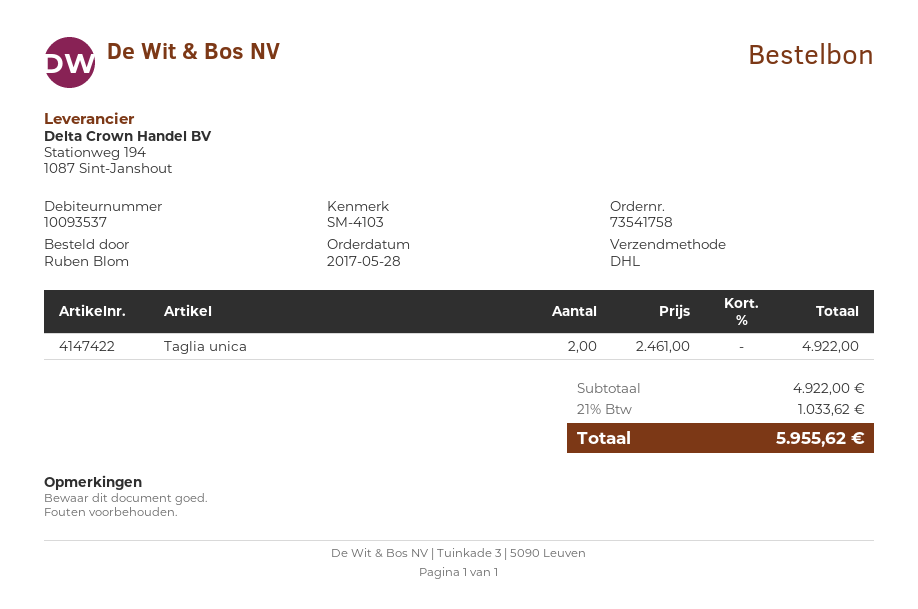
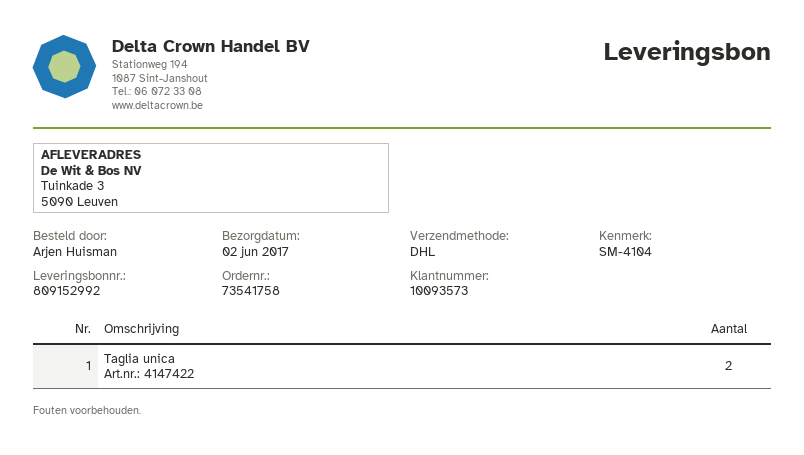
customer number: 10093537 -> 10093573
reference: SM-4103 -> SM-4104
ordered by: Ruben Blom -> Arjen Huisman

